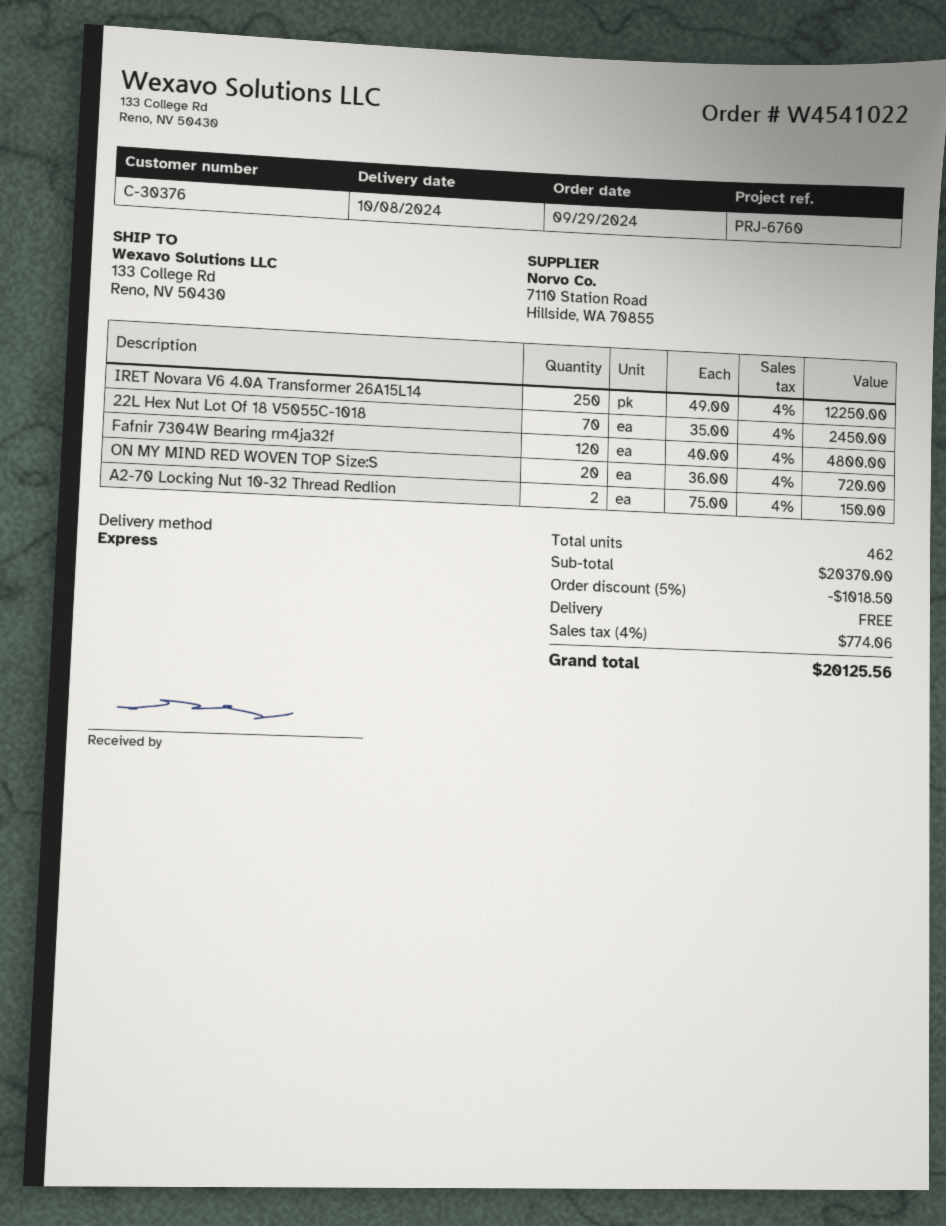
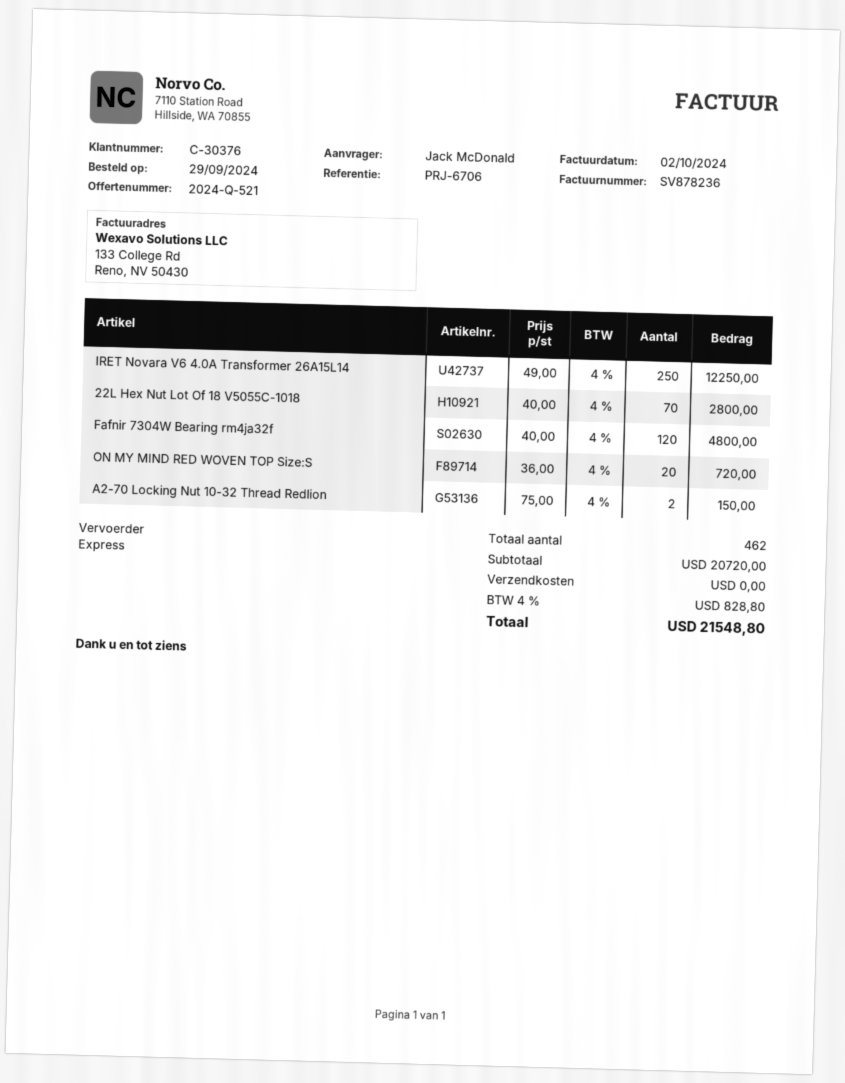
reference: PRJ-6760 -> PRJ-6706
22L Hex Nut Lot Of 18 V5055C-1018: 70 x 35.00 = 2450.00 -> 70 x 40.00 = 2800.00
subtotal: 20370.00 -> 20720.00
discount: 5% = 1018.50 -> none
tax: 4% = 774.06 -> 4% = 828.80
total: 20125.56 -> 21548.80

